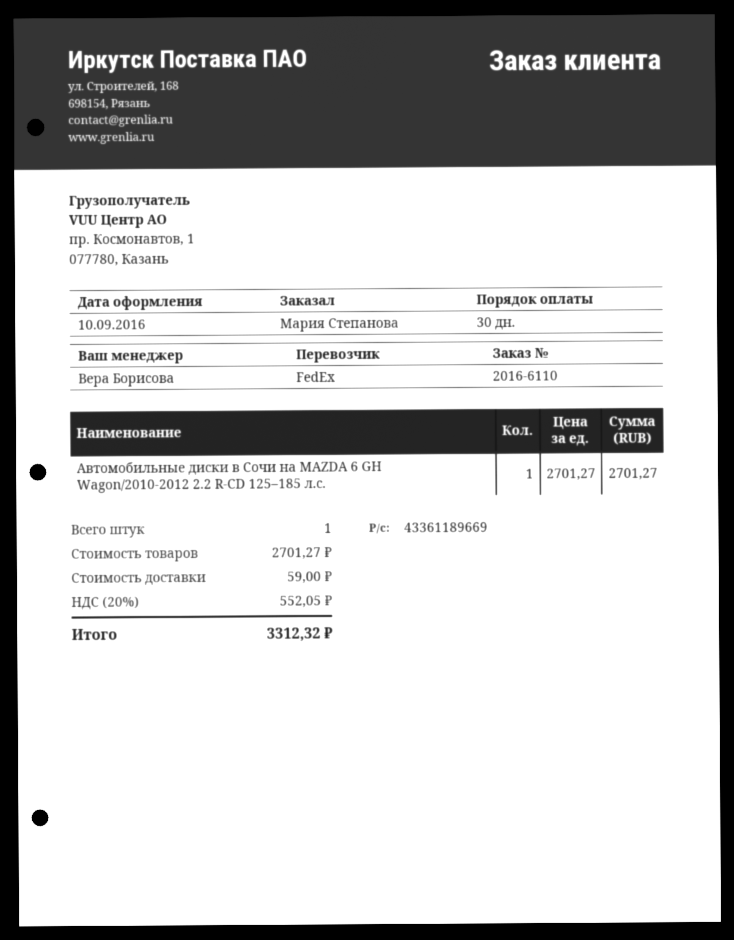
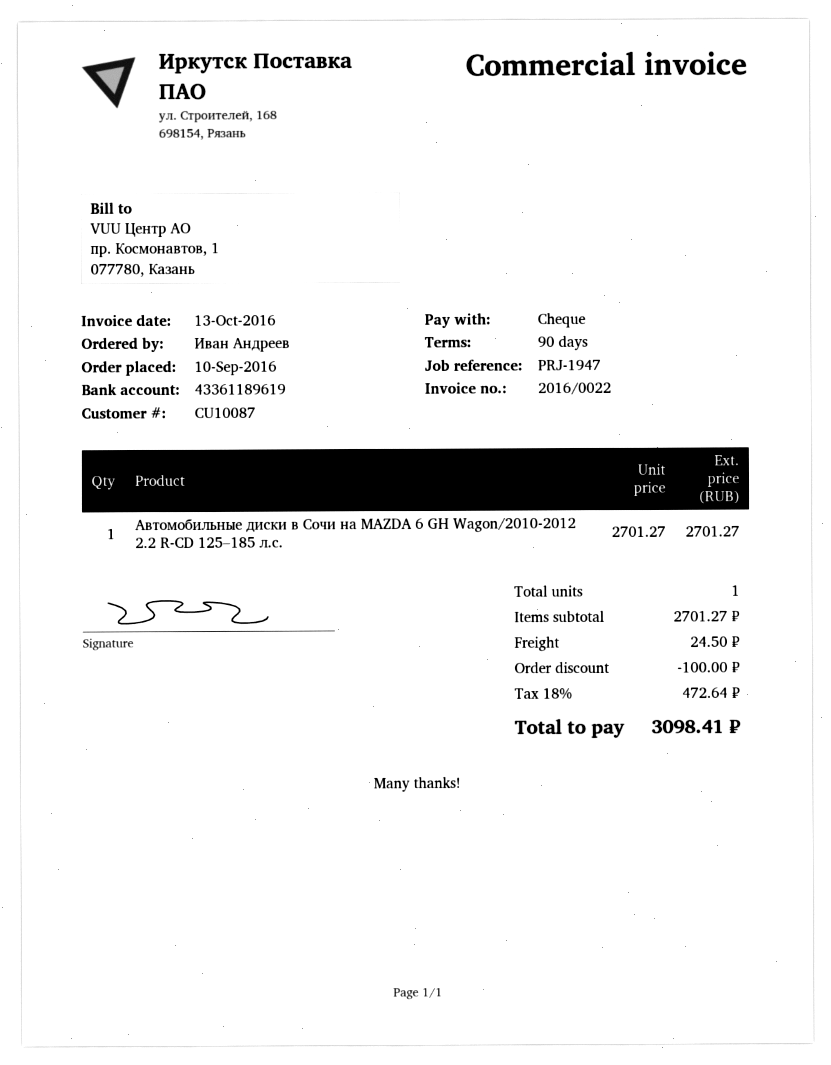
payment terms: 30 days -> 90 days
ordered by: Мария Степанова -> Иван Андреев
bank account: 43361189669 -> 43361189619
discount: none -> 100.00
shipping: 59.00 -> 24.50
tax: 20% = 552.05 -> 18% = 472.64
total: 3312.32 -> 3098.41

